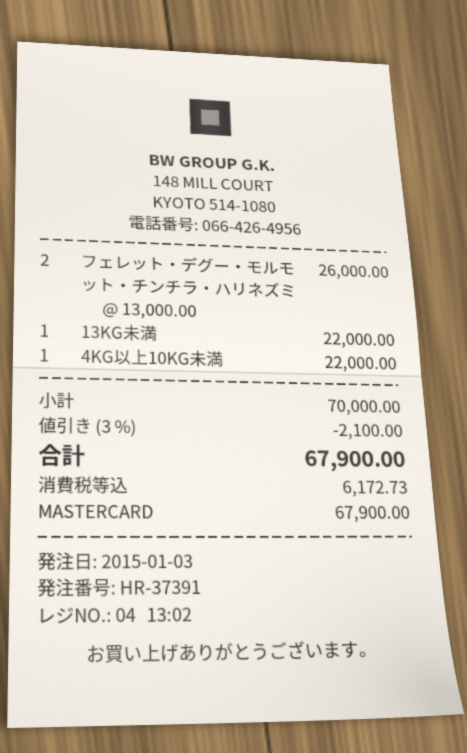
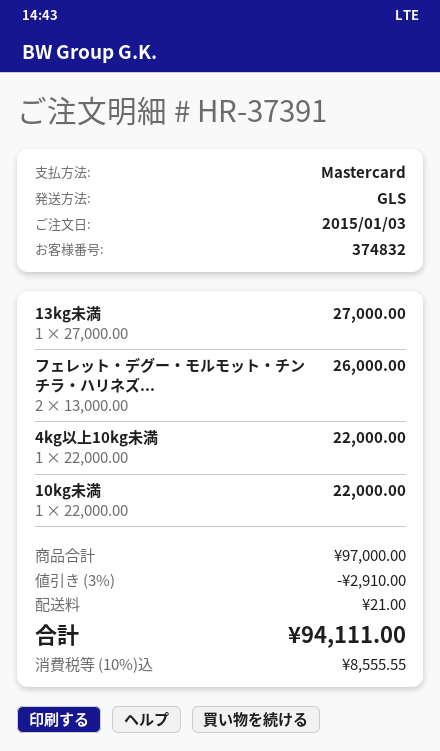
13KG未満: 1 x 22000.00 = 22000.00 -> 1 x 27000.00 = 27000.00
10kg未満: none -> 1 x 22000.00 = 22000.00
subtotal: 70000.00 -> 97000.00
discount: 3% = 2100.00 -> 3% = 2910.00
shipping: none -> 21.00
tax: 6172.73 -> 8555.55
total: 67900.00 -> 94111.00

